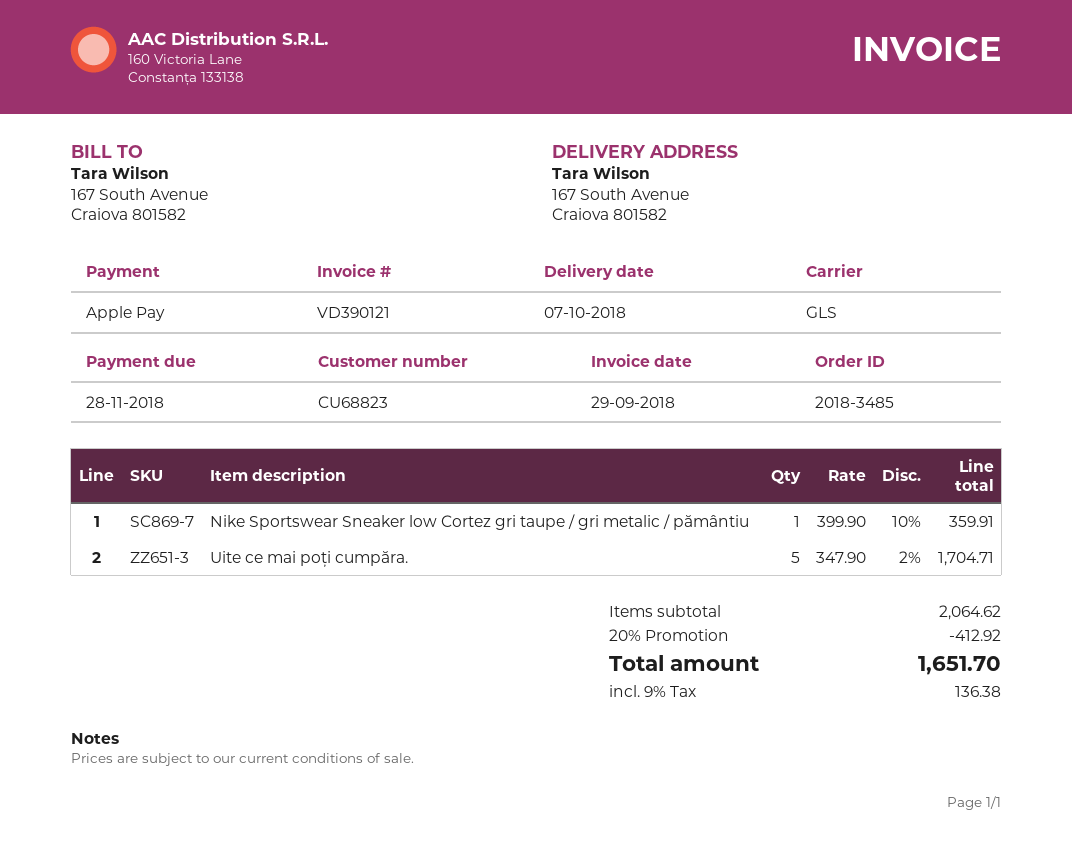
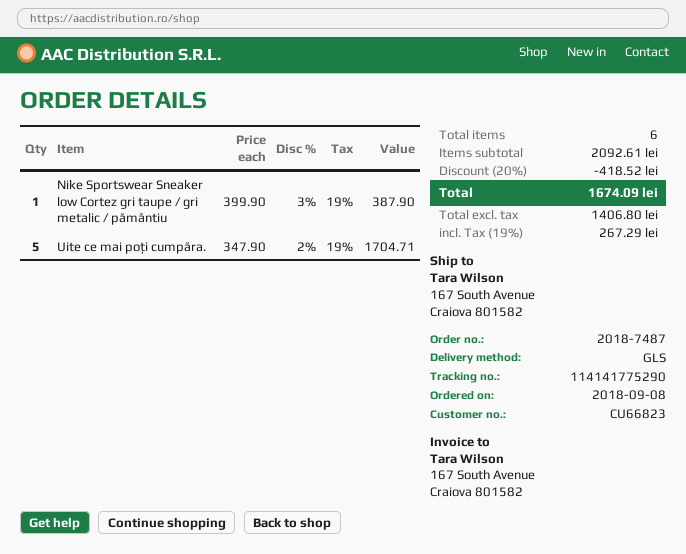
order number: 2018-3485 -> 2018-7487
customer number: CU68823 -> CU66823
Nike Sportswear Sneaker low Cortez gri taupe / gri metalic / pământiu: 1 x 399.90 - 10% = 359.91 -> 1 x 399.90 - 3% = 387.90
subtotal: 2064.62 -> 2092.61
discount: 20% = 412.92 -> 20% = 418.52
tax: 9% = 136.38 -> 19% = 267.29
total: 1651.70 -> 1674.09

